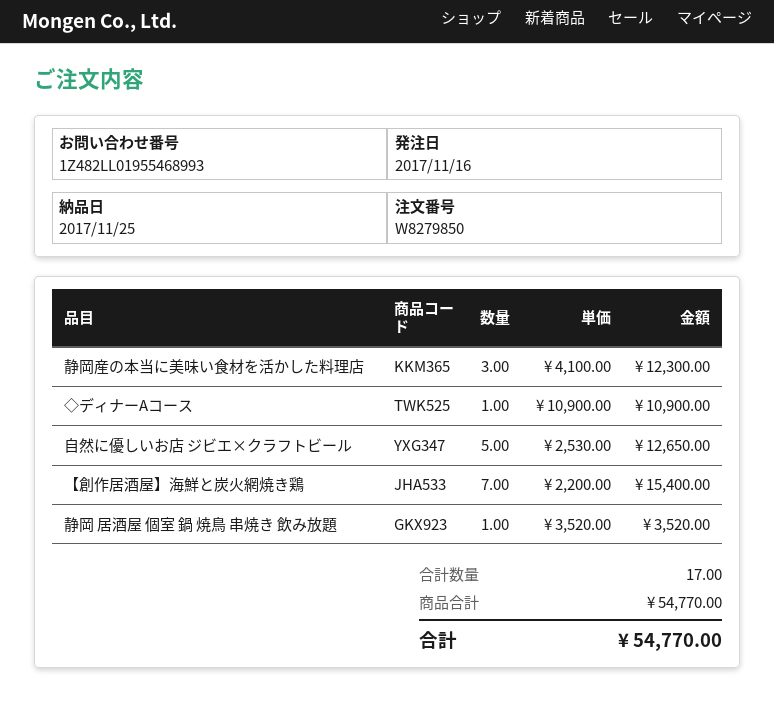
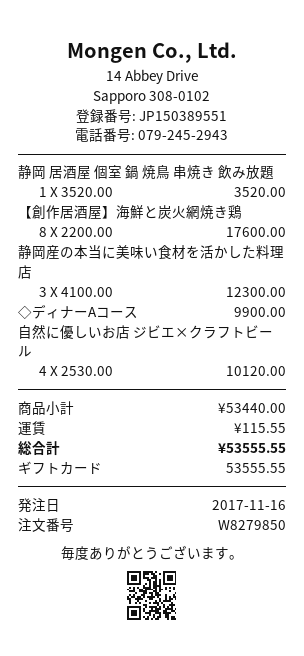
◇ディナーAコース: 1 x 10900.00 = 10900.00 -> 1 x 9900.00 = 9900.00
自然に優しいお店 ジビエ×クラフトビール: 5 x 2530.00 = 12650.00 -> 4 x 2530.00 = 10120.00
【創作居酒屋】海鮮と炭火網焼き鶏: 7 x 2200.00 = 15400.00 -> 8 x 2200.00 = 17600.00
subtotal: 54770.00 -> 53440.00
shipping: none -> 115.55
total: 54770.00 -> 53555.55

